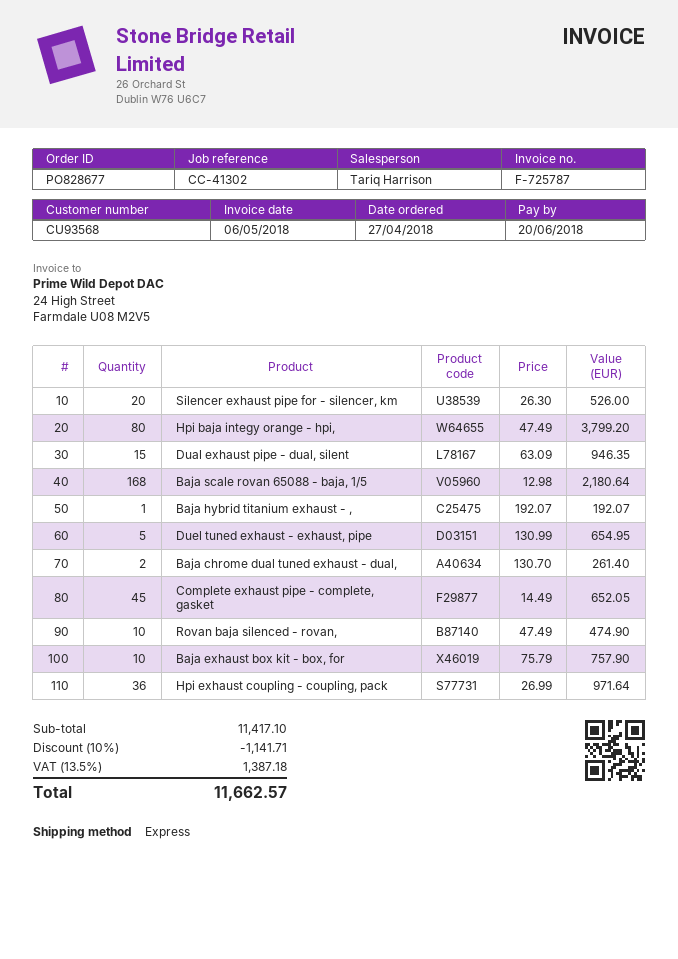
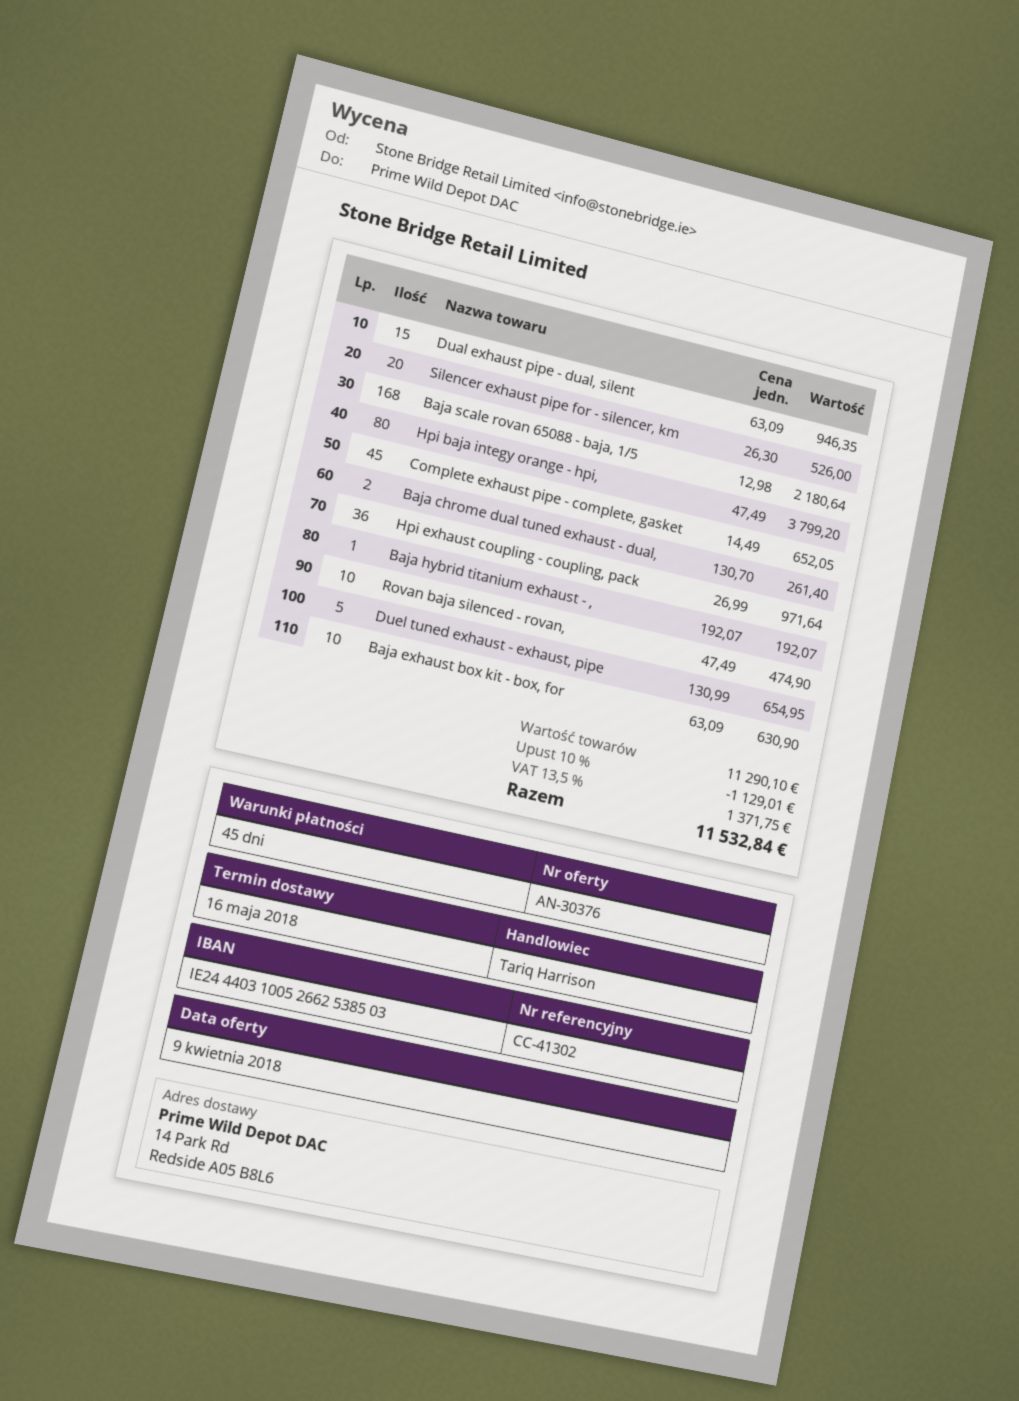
Baja exhaust box kit - box, for: 10 x 75.79 = 757.90 -> 10 x 63.09 = 630.90
subtotal: 11417.10 -> 11290.10
discount: 10% = 1141.71 -> 10% = 1129.01
tax: 13.5% = 1387.18 -> 13.5% = 1371.75
total: 11662.57 -> 11532.84

